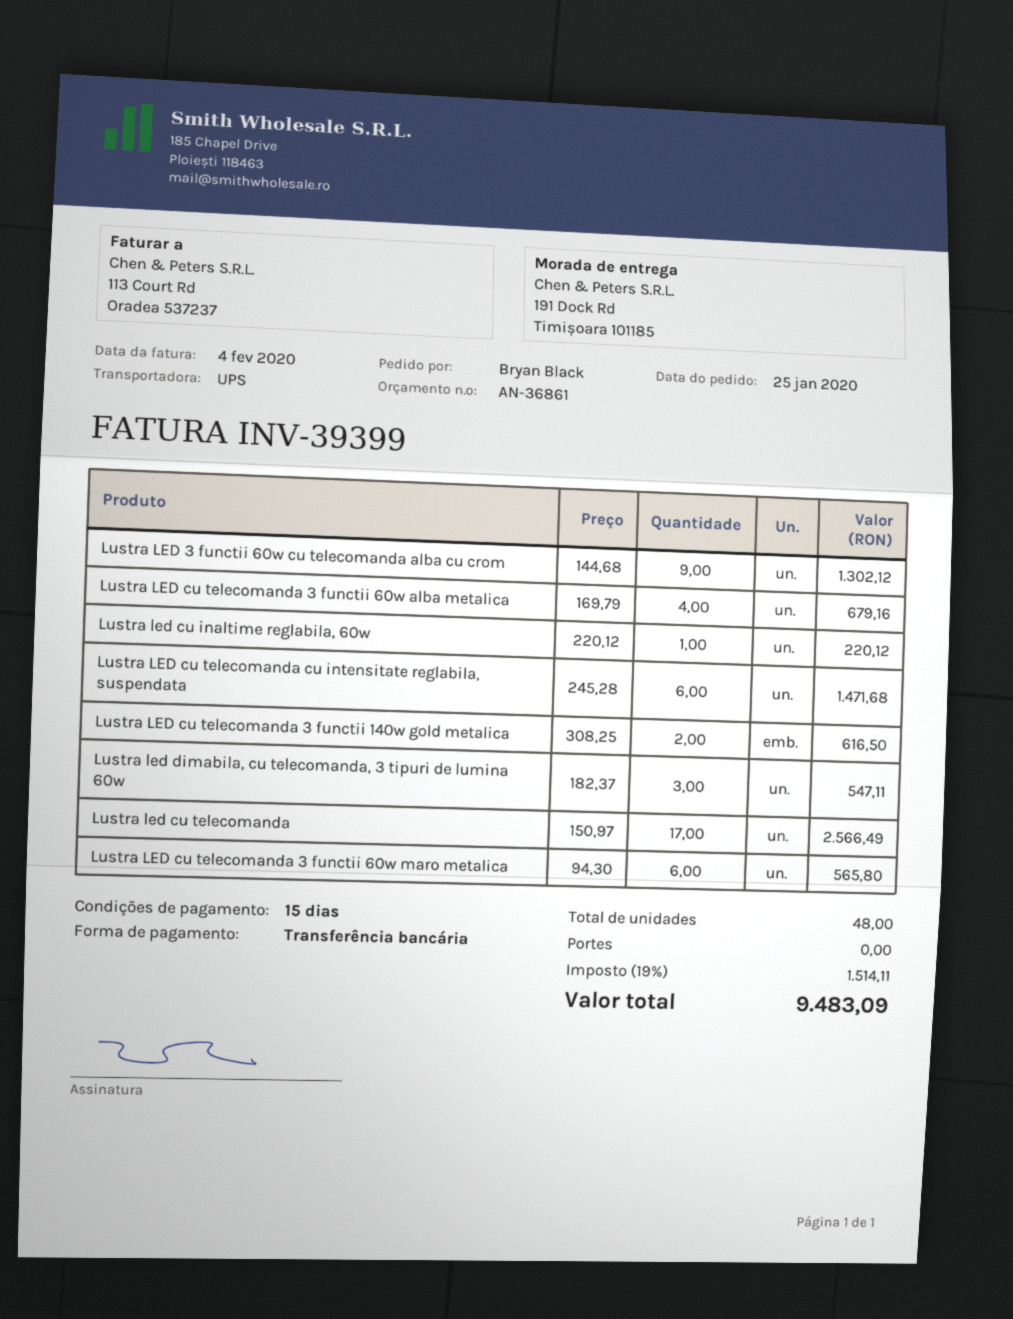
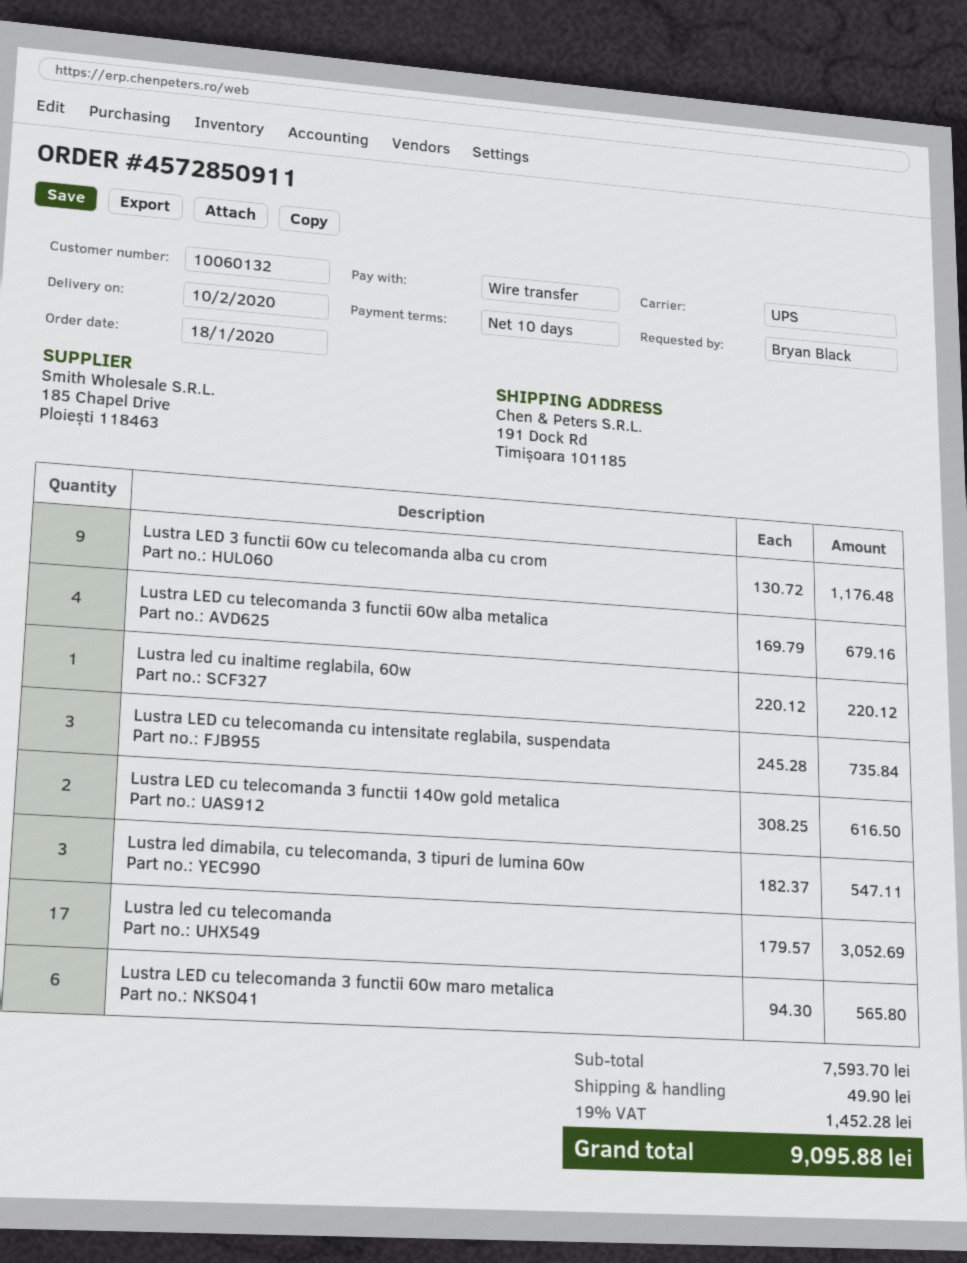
order date: 2020-01-25 -> 2020-01-18
payment terms: 15 days -> 10 days
Lustra LED 3 functii 60w cu telecomanda alba cu crom: 9 x 144.68 = 1302.12 -> 9 x 130.72 = 1176.48
Lustra LED cu telecomanda cu intensitate reglabila, suspendata: 6 x 245.28 = 1471.68 -> 3 x 245.28 = 735.84
Lustra led cu telecomanda: 17 x 150.97 = 2566.49 -> 17 x 179.57 = 3052.69
shipping: 0.00 -> 49.90
tax: 19% = 1514.11 -> 19% = 1452.28
total: 9483.09 -> 9095.88

